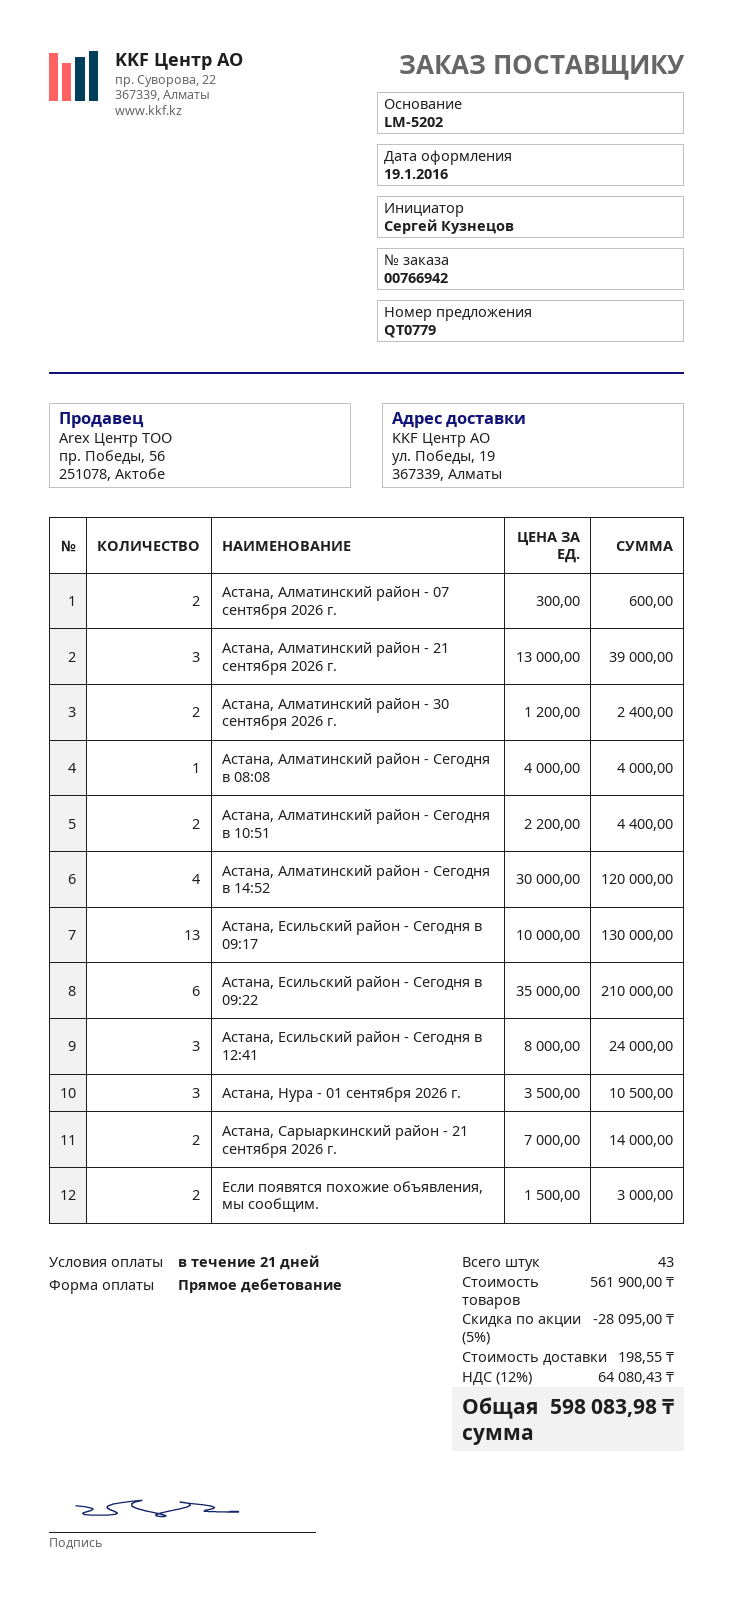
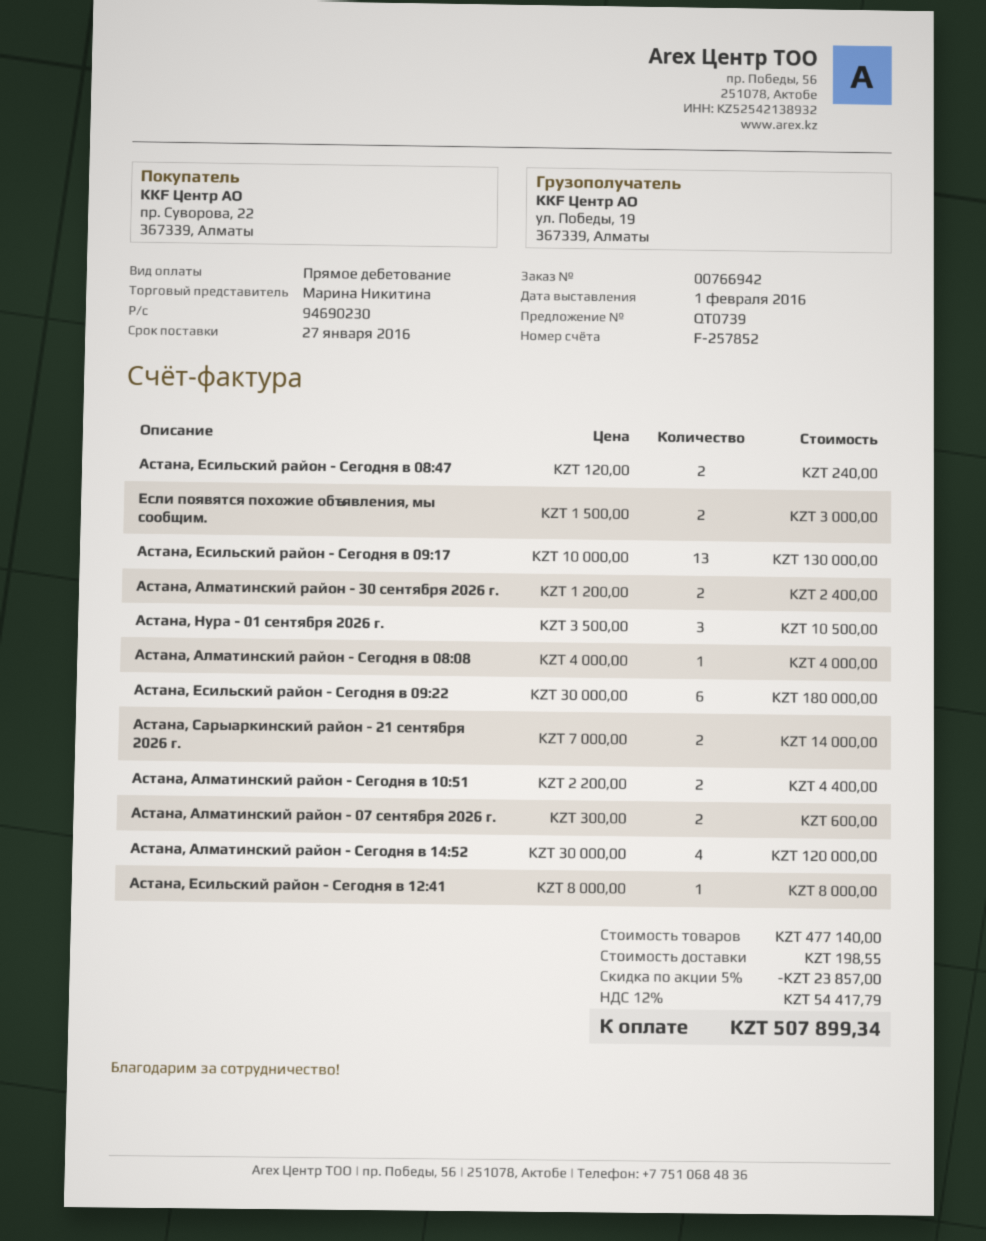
quote number: QT0779 -> QT0739
Астана, Алматинский район - 21 сентября 2026 г.: 3 x 13000.00 = 39000.00 -> none
Астана, Есильский район - Сегодня в 09:22: 6 x 35000.00 = 210000.00 -> 6 x 30000.00 = 180000.00
Астана, Есильский район - Сегодня в 12:41: 3 x 8000.00 = 24000.00 -> 1 x 8000.00 = 8000.00
Астана, Есильский район - Сегодня в 08:47: none -> 2 x 120.00 = 240.00
subtotal: 561900.00 -> 477140.00
discount: 5% = 28095.00 -> 5% = 23857.00
tax: 12% = 64080.43 -> 12% = 54417.79
total: 598083.98 -> 507899.34

